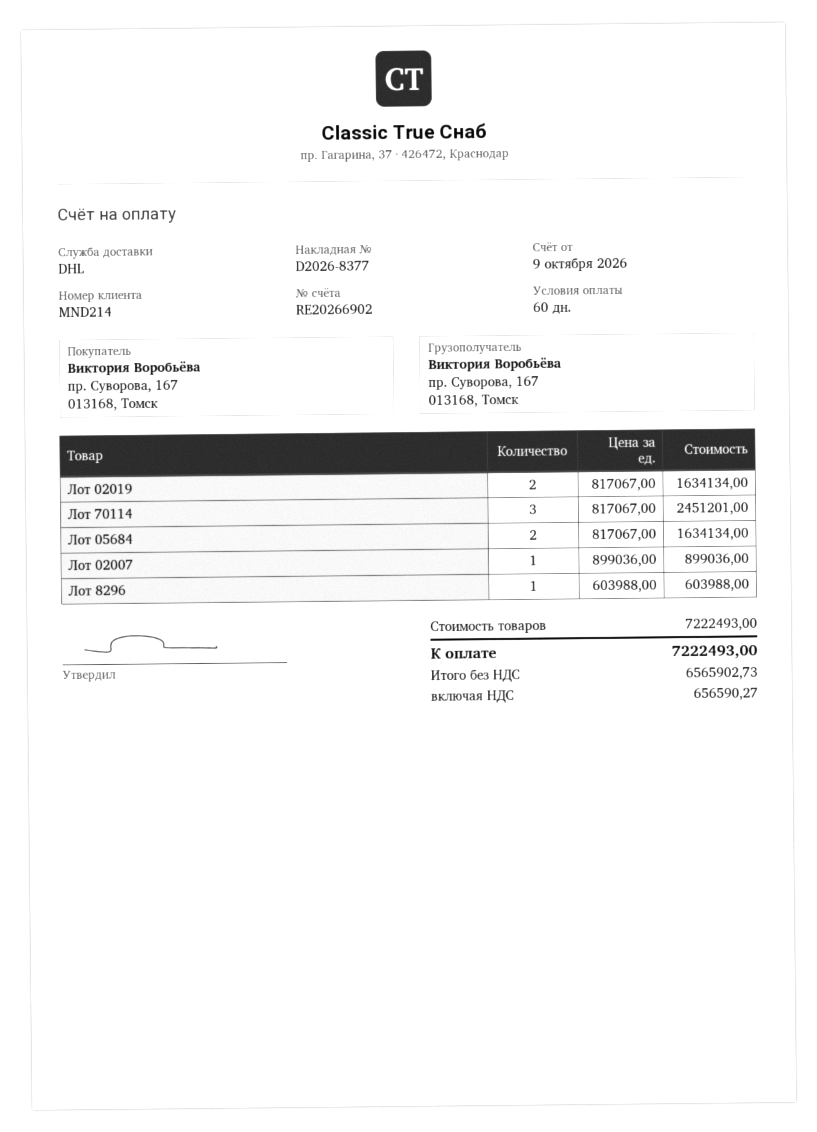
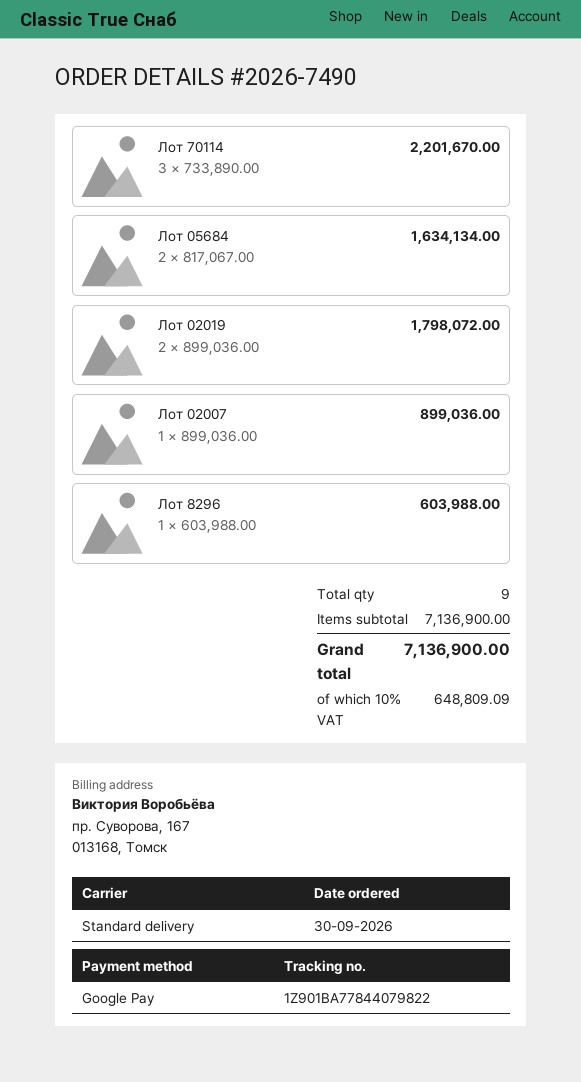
shipping method: DHL -> standard
Лот 02019: 2 x 817067.00 = 1634134.00 -> 2 x 899036.00 = 1798072.00
Лот 70114: 3 x 817067.00 = 2451201.00 -> 3 x 733890.00 = 2201670.00
subtotal: 7222493.00 -> 7136900.00
tax: 656590.27 -> 648809.09
total: 7222493.00 -> 7136900.00

